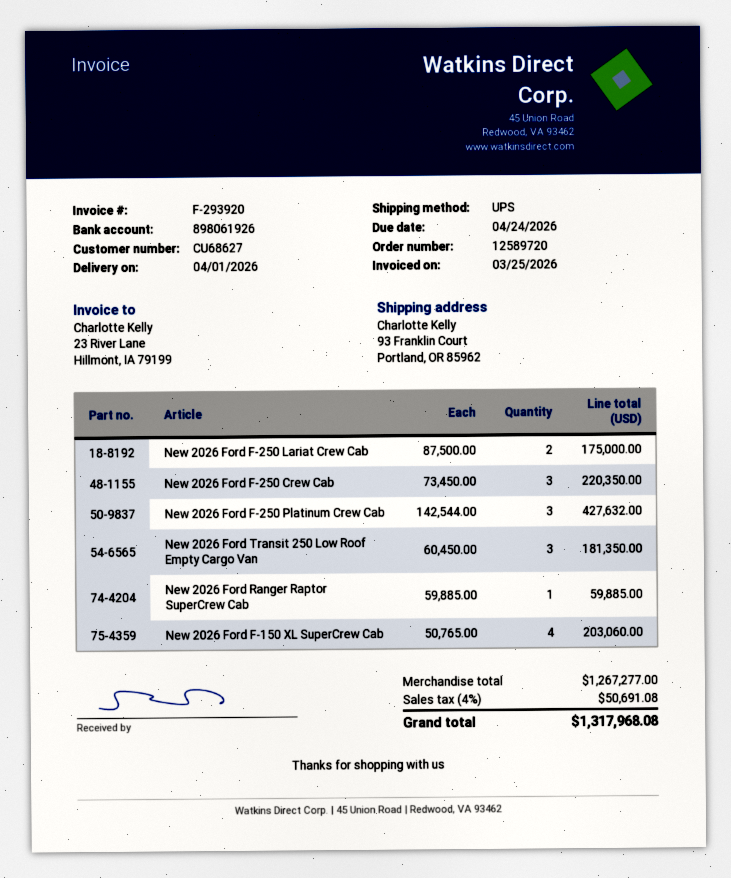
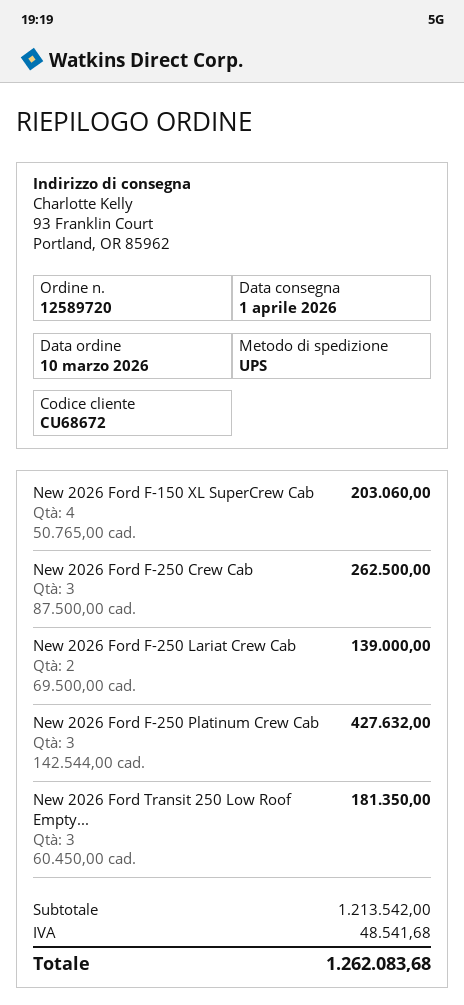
customer number: CU68627 -> CU68672
New 2026 Ford F-250 Lariat Crew Cab: 2 x 87500.00 = 175000.00 -> 2 x 69500.00 = 139000.00
New 2026 Ford F-250 Crew Cab: 3 x 73450.00 = 220350.00 -> 3 x 87500.00 = 262500.00
New 2026 Ford Ranger Raptor SuperCrew Cab: 1 x 59885.00 = 59885.00 -> none
subtotal: 1267277.00 -> 1213542.00
tax: 50691.08 -> 48541.68
total: 1317968.08 -> 1262083.68

